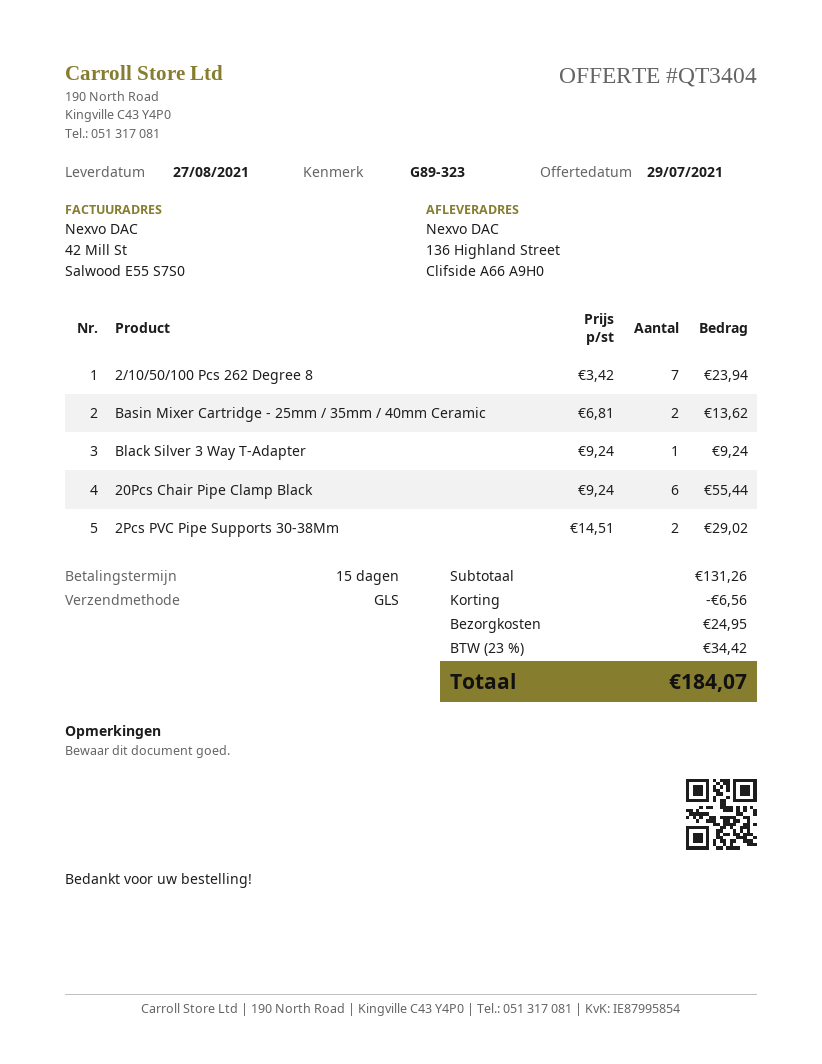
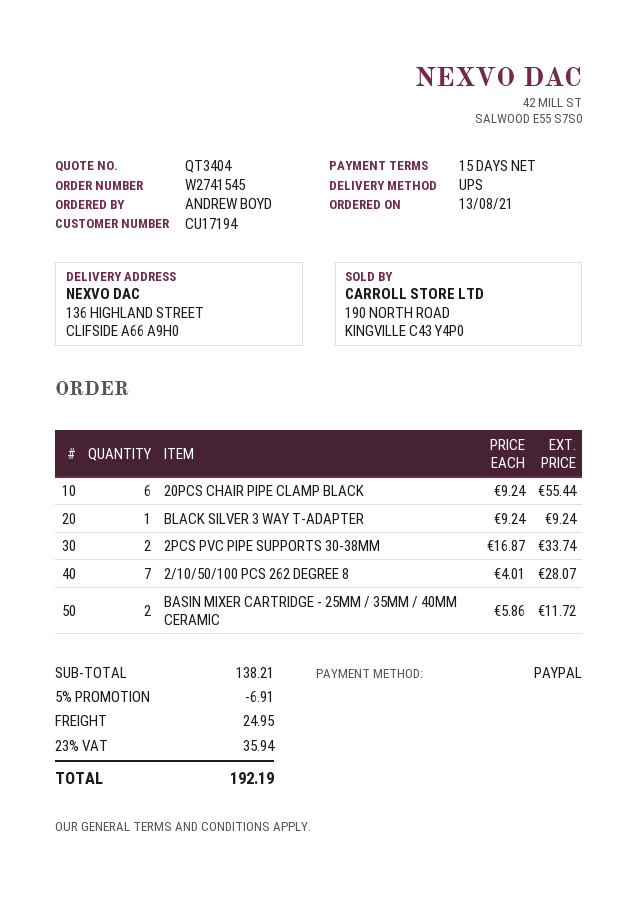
shipping method: GLS -> UPS
2/10/50/100 Pcs 262 Degree 8: 7 x 3.42 = 23.94 -> 7 x 4.01 = 28.07
Basin Mixer Cartridge - 25mm / 35mm / 40mm Ceramic: 2 x 6.81 = 13.62 -> 2 x 5.86 = 11.72
2Pcs PVC Pipe Supports 30-38Mm: 2 x 14.51 = 29.02 -> 2 x 16.87 = 33.74
subtotal: 131.26 -> 138.21
discount: 6.56 -> 6.91
tax: 23% = 34.42 -> 23% = 35.94
total: 184.07 -> 192.19

